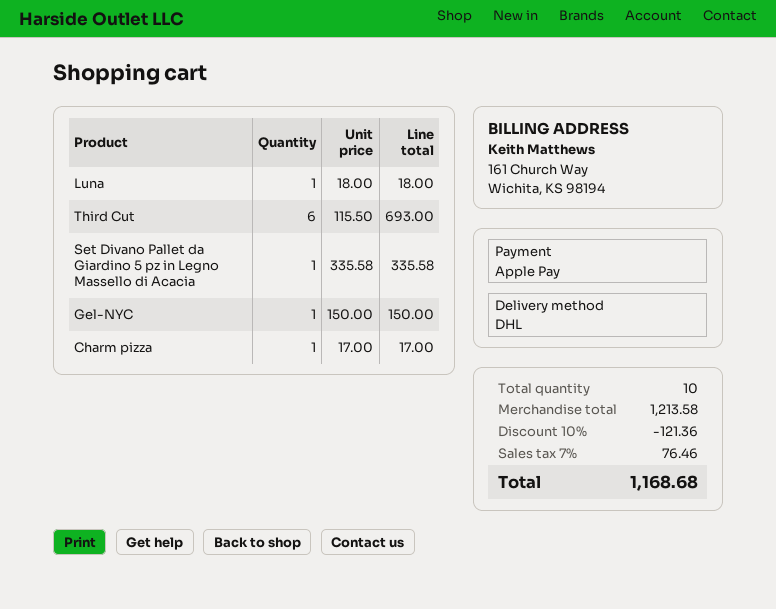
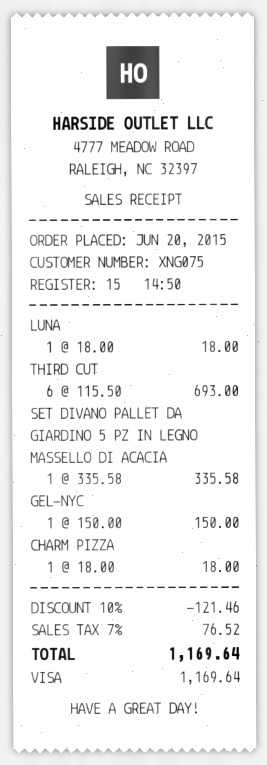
payment method: Apple Pay -> Visa
Charm pizza: 1 x 17.00 = 17.00 -> 1 x 18.00 = 18.00
discount: 10% = 121.36 -> 10% = 121.46
tax: 7% = 76.46 -> 7% = 76.52
total: 1168.68 -> 1169.64

